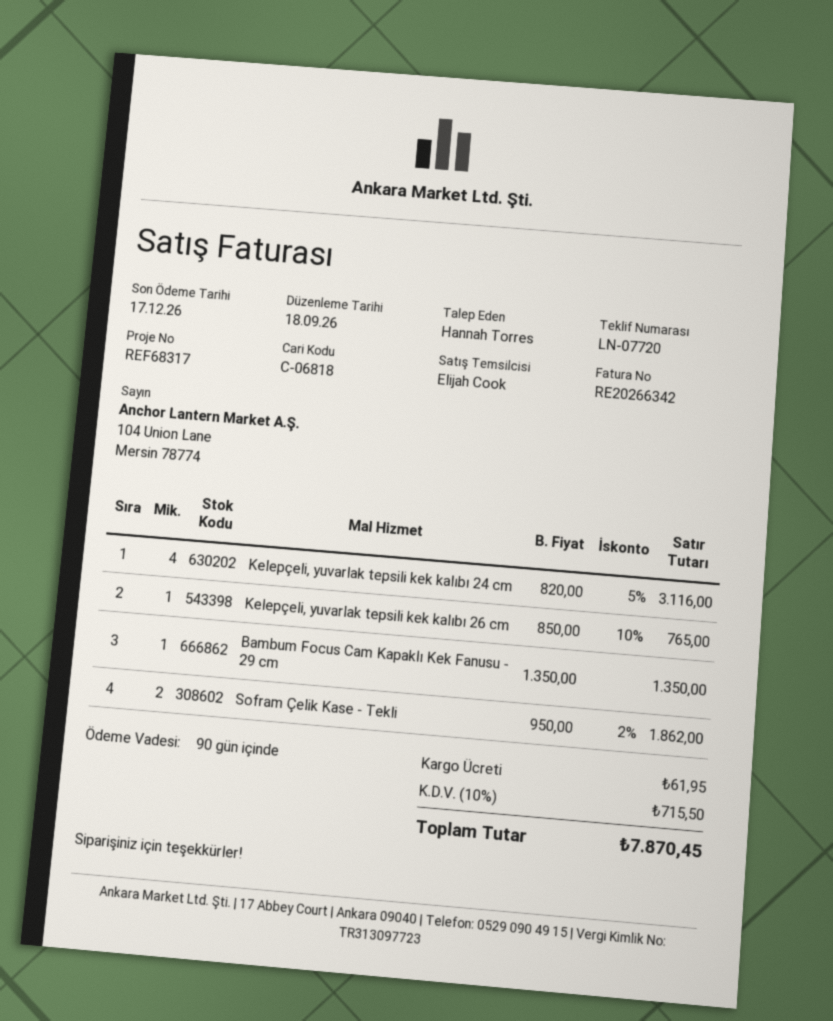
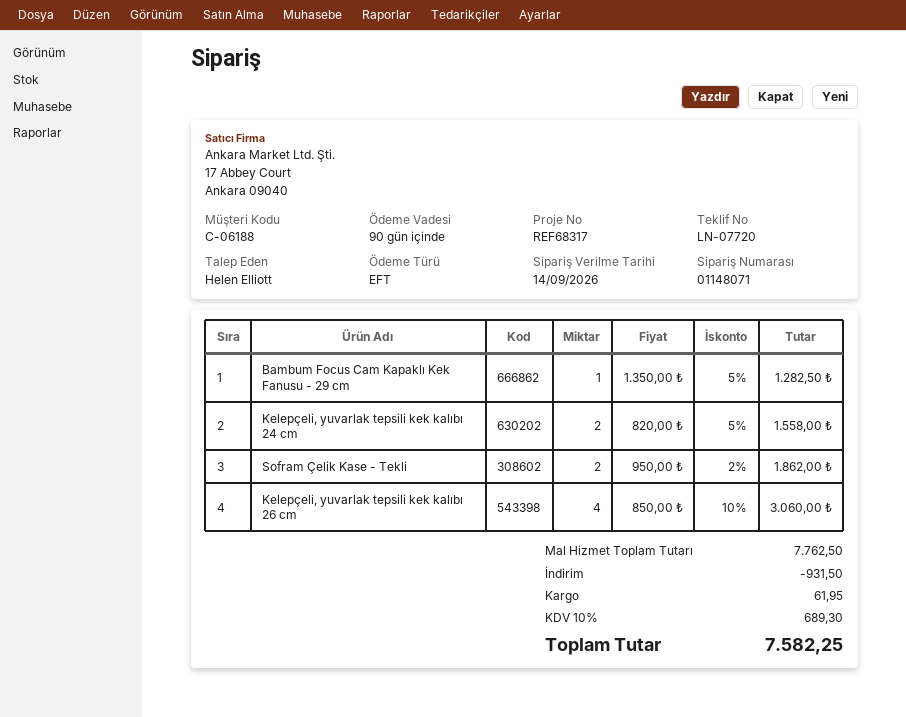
customer number: C-06818 -> C-06188
ordered by: Hannah Torres -> Helen Elliott
Kelepçeli, yuvarlak tepsili kek kalıbı 24 cm: 4 x 820.00 - 5% = 3116.00 -> 2 x 820.00 - 5% = 1558.00
Kelepçeli, yuvarlak tepsili kek kalıbı 26 cm: 1 x 850.00 - 10% = 765.00 -> 4 x 850.00 - 10% = 3060.00
Bambum Focus Cam Kapaklı Kek Fanusu - 29 cm: 1 x 1350.00 = 1350.00 -> 1 x 1350.00 - 5% = 1282.50
discount: none -> 931.50
tax: 10% = 715.50 -> 10% = 689.30
total: 7870.45 -> 7582.25

